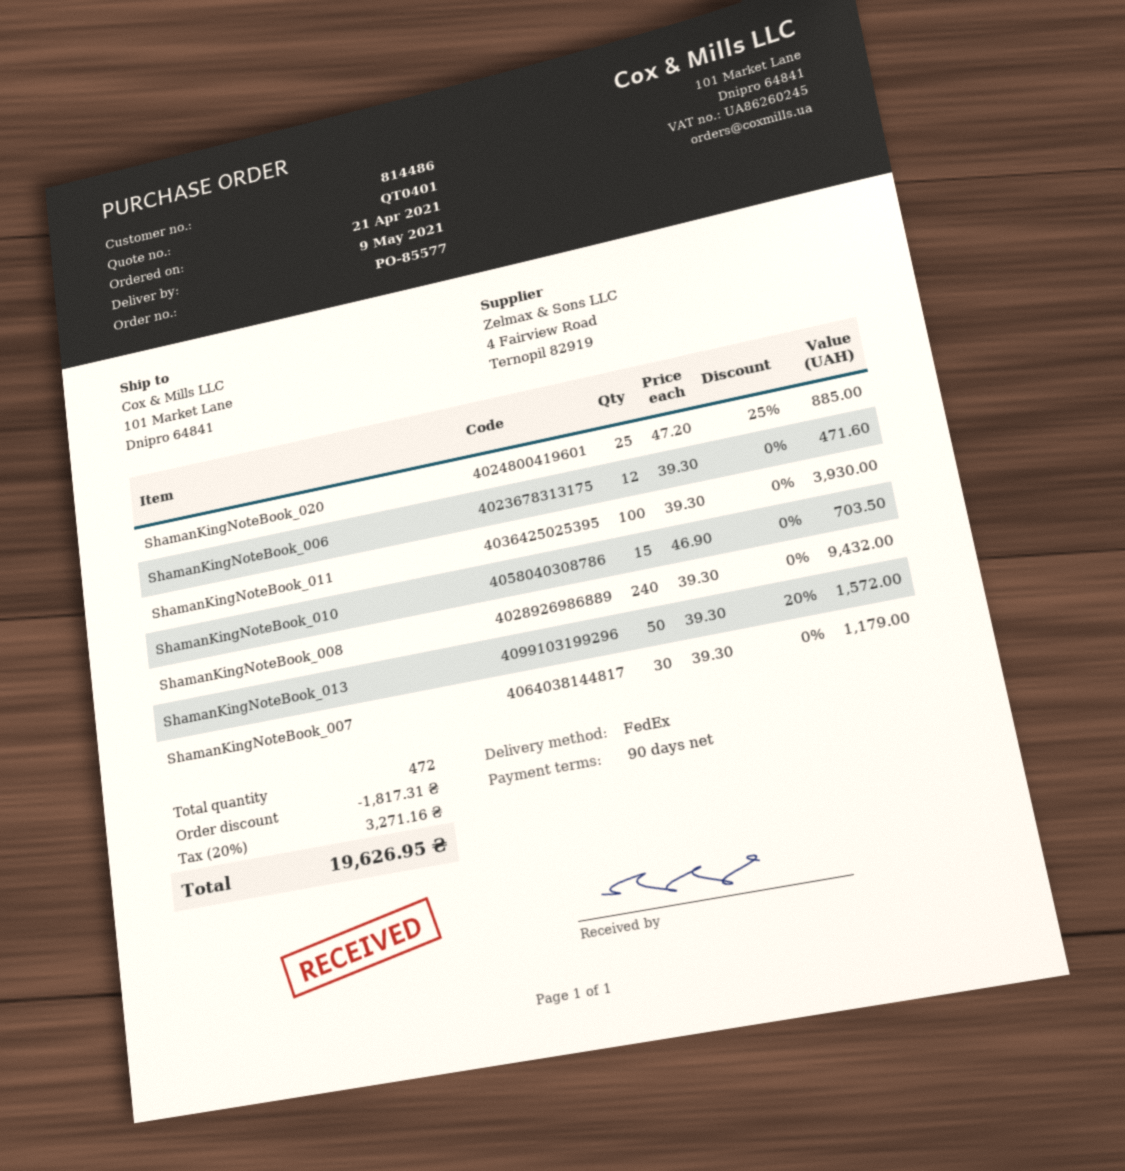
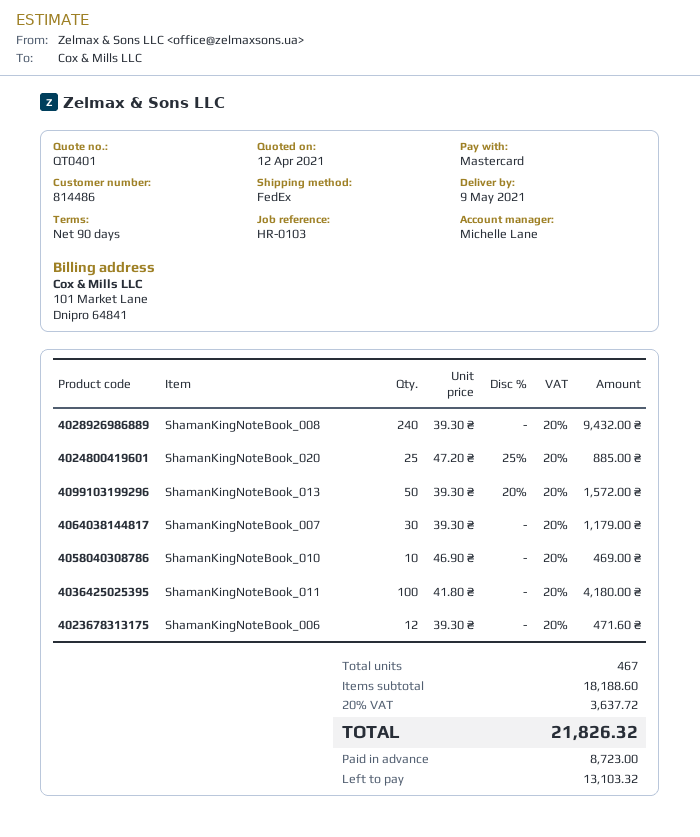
ShamanKingNoteBook_011: 100 x 39.30 = 3930.00 -> 100 x 41.80 = 4180.00
ShamanKingNoteBook_010: 15 x 46.90 = 703.50 -> 10 x 46.90 = 469.00
total quantity: 472 -> 467
discount: 1817.31 -> none
tax: 20% = 3271.16 -> 20% = 3637.72
total: 19626.95 -> 21826.32

